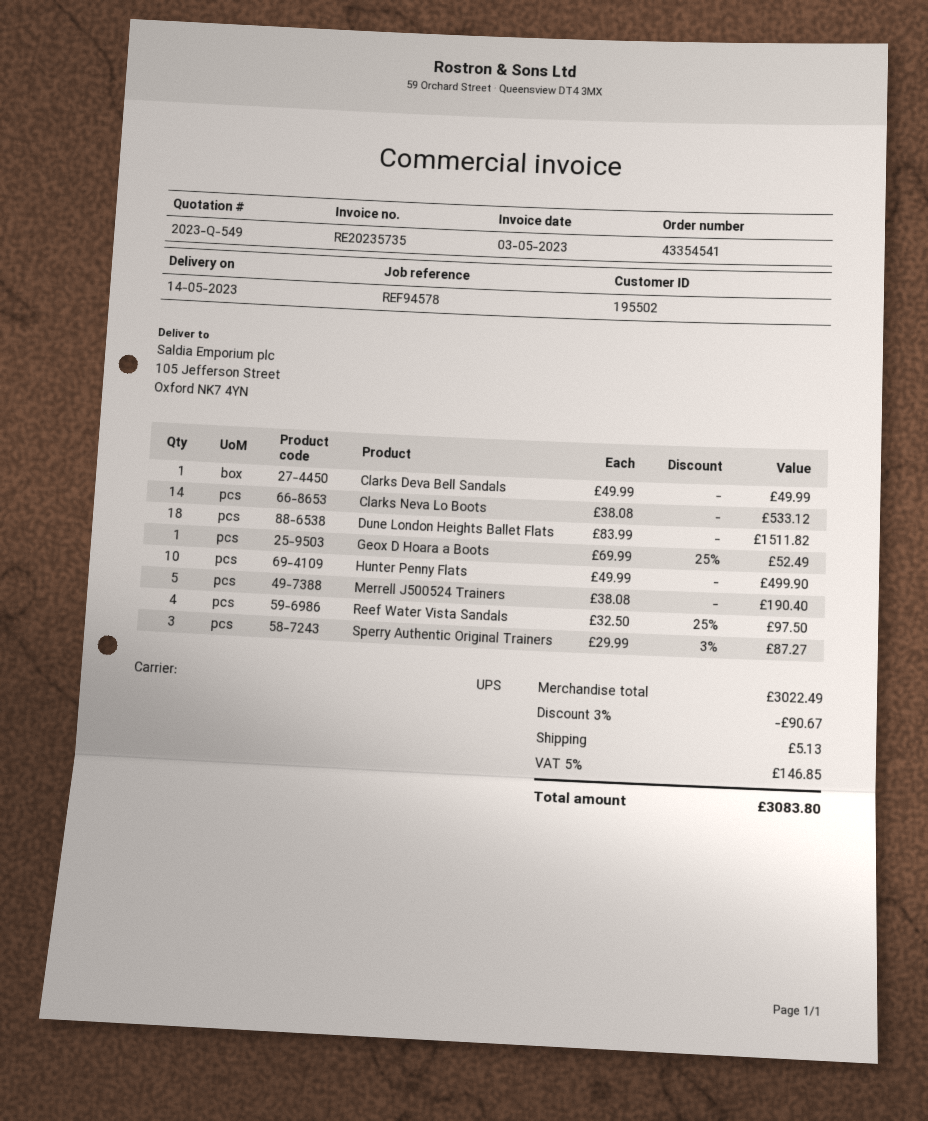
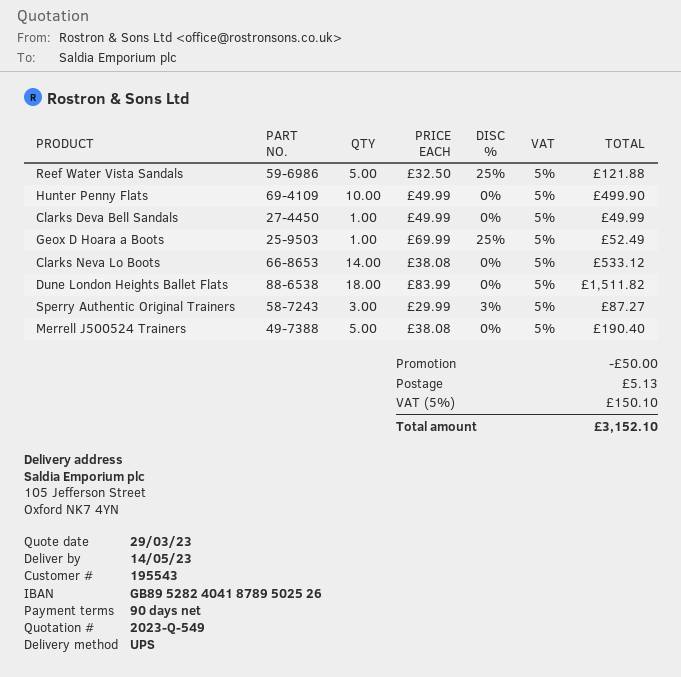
customer number: 195502 -> 195543
Reef Water Vista Sandals: 4 x 32.50 - 25% = 97.50 -> 5 x 32.50 - 25% = 121.88
discount: 90.67 -> 50.00
tax: 5% = 146.85 -> 5% = 150.10
total: 3083.80 -> 3152.10

